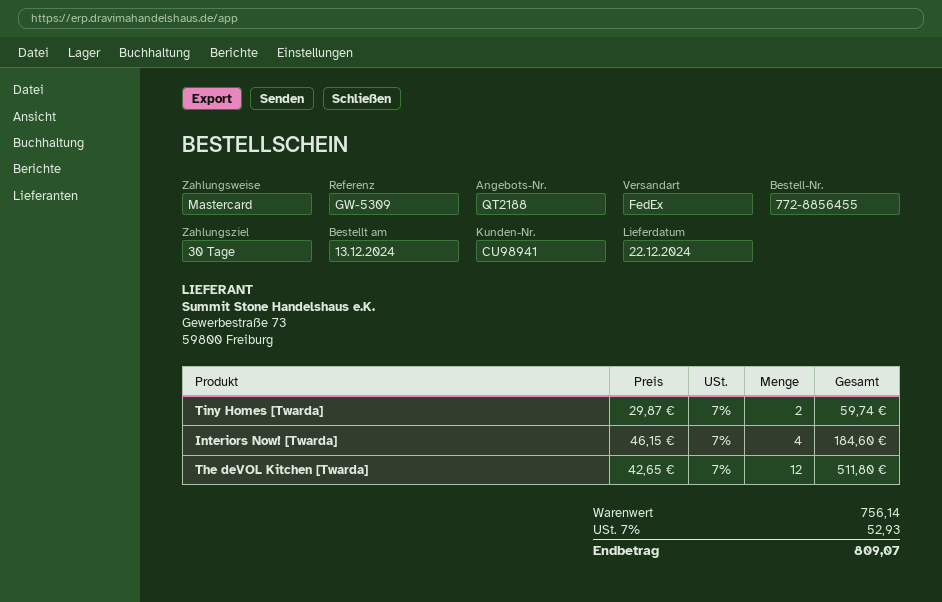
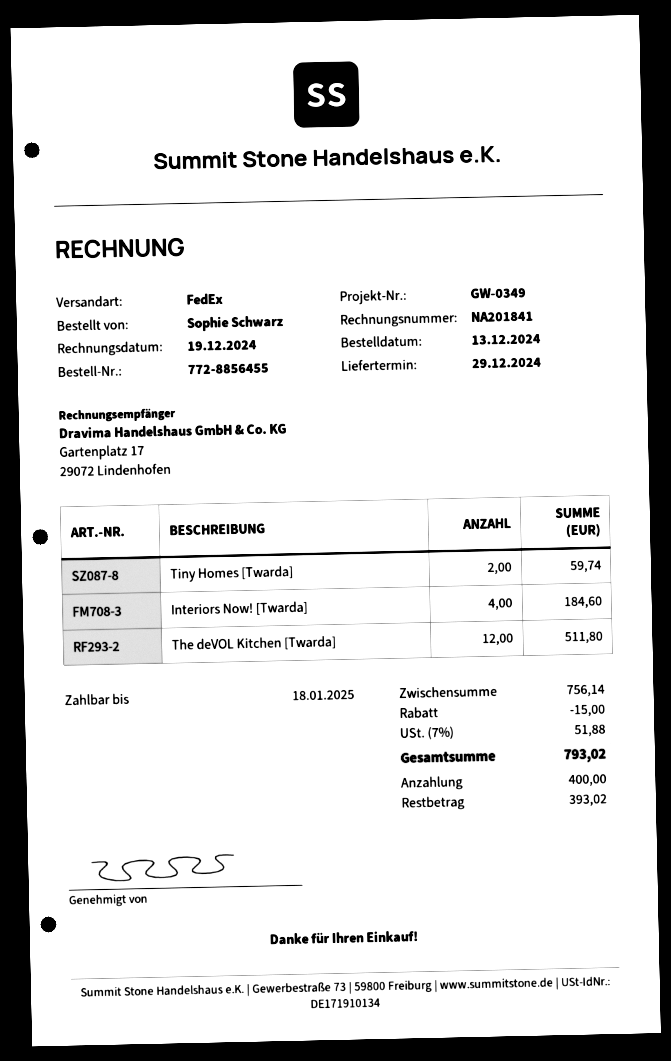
delivery date: 2024-12-22 -> 2024-12-29
reference: GW-5309 -> GW-0349
discount: none -> 15.00
tax: 7% = 52.93 -> 7% = 51.88
total: 809.07 -> 793.02

